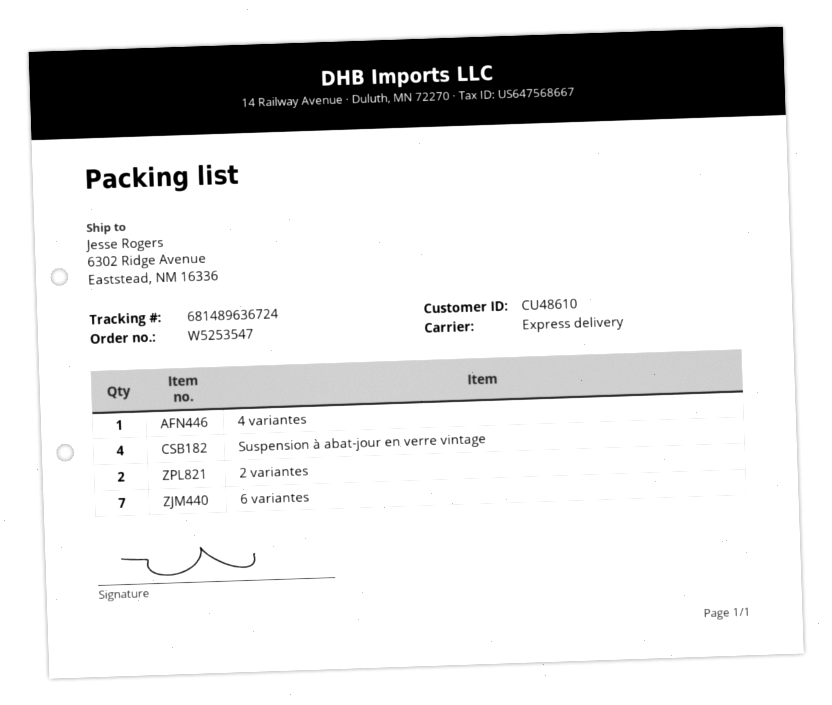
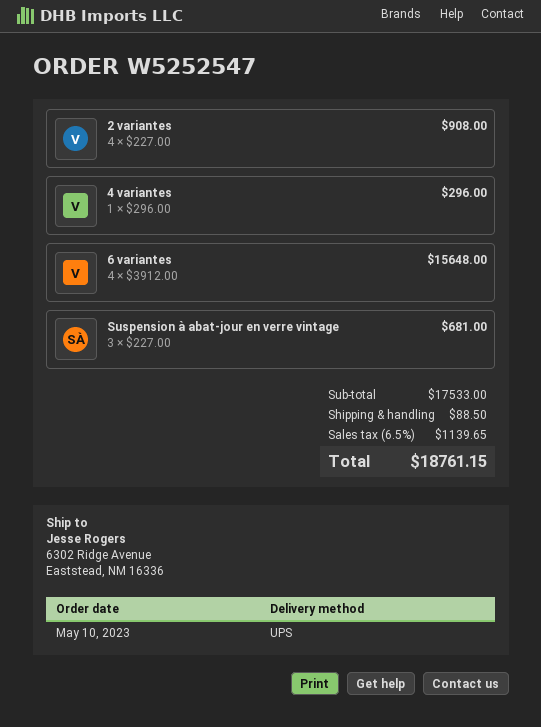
order number: W5253547 -> W5252547
shipping method: express -> UPS
Suspension à abat-jour en verre vintage: 4 -> 3
2 variantes: 2 -> 4
6 variantes: 7 -> 4

